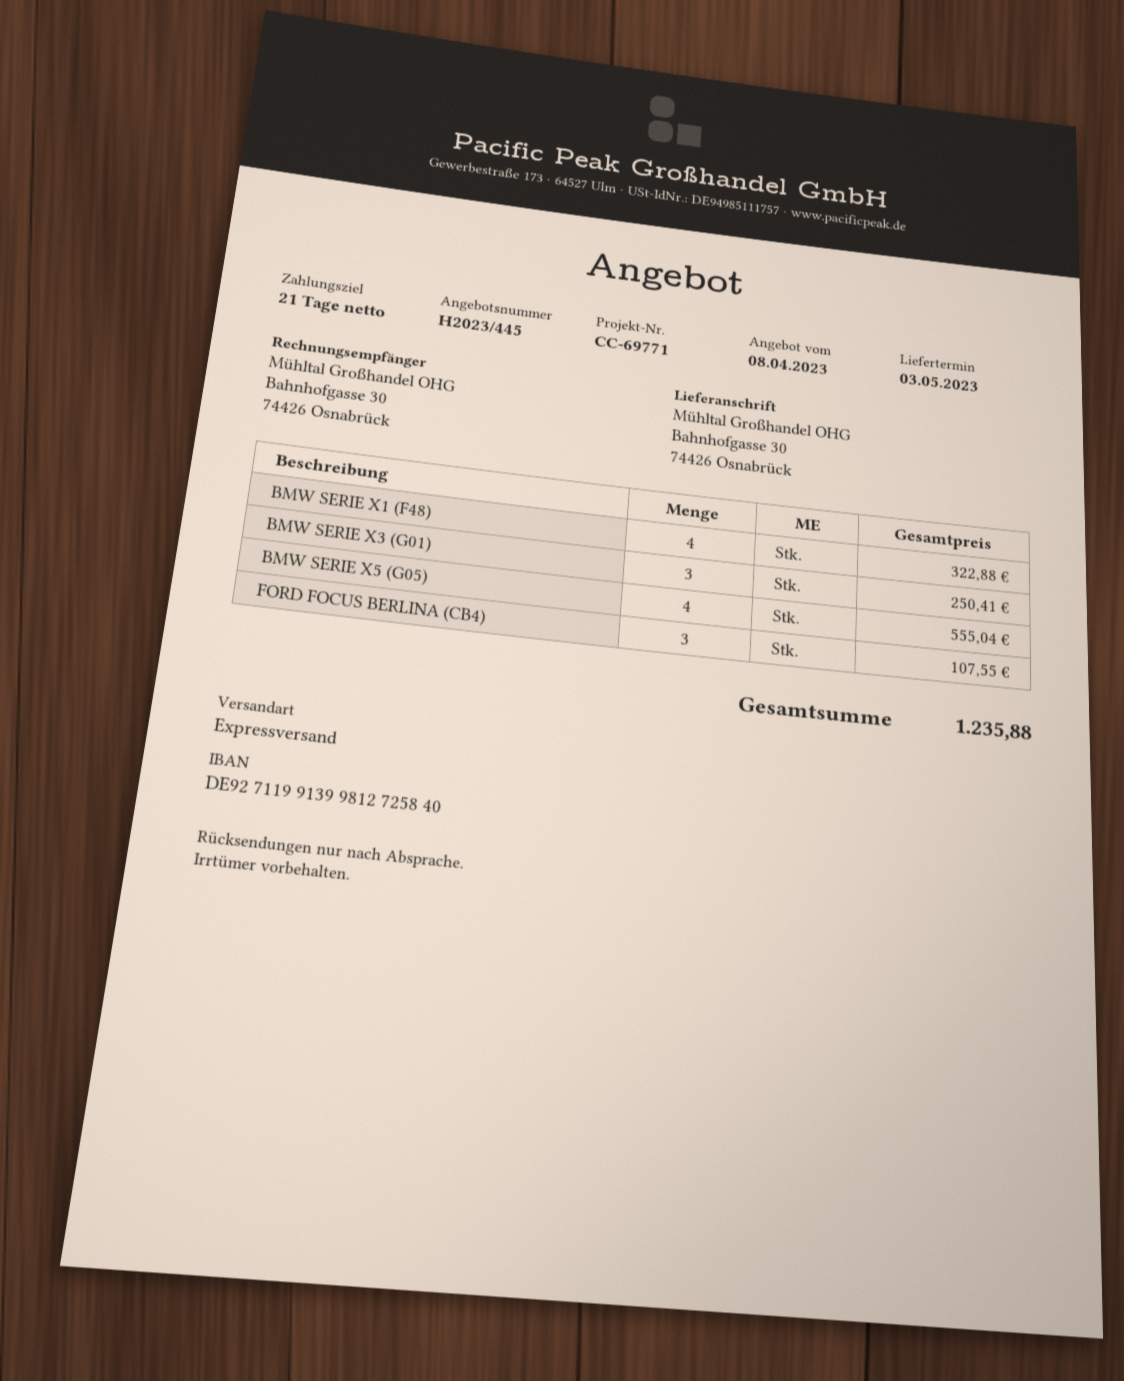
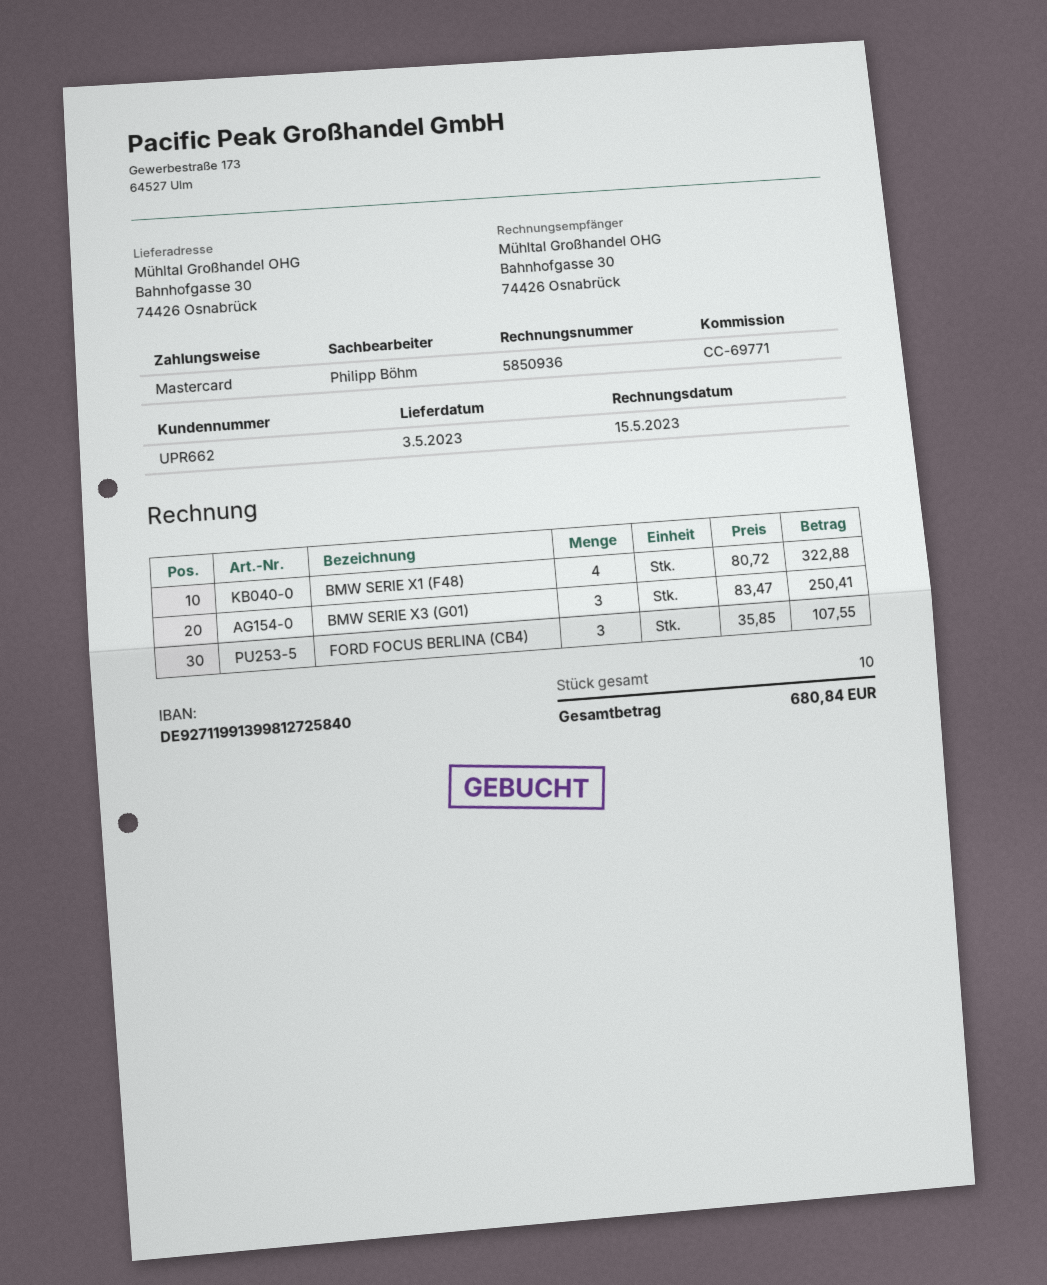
BMW SERIE X5 (G05): 4 for 555.04 -> none
total: 1235.88 -> 680.84

